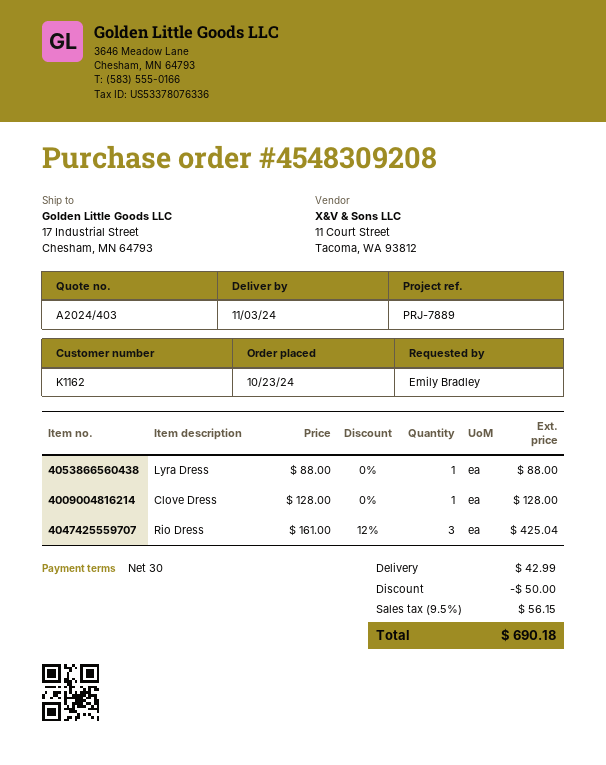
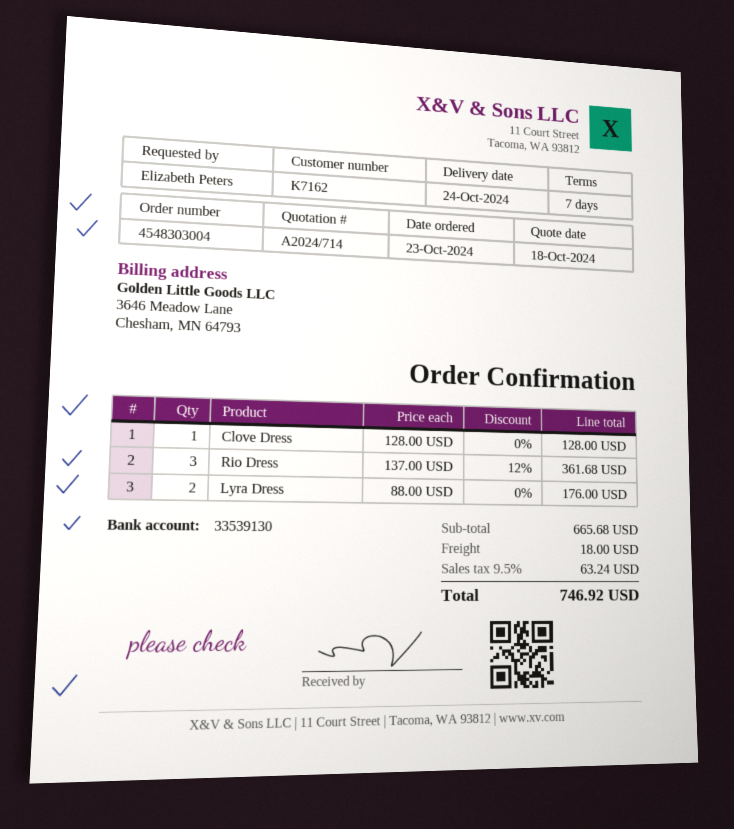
quote number: A2024/403 -> A2024/714
order number: 4548309208 -> 4548303004
delivery date: 2024-11-03 -> 2024-10-24
payment terms: 30 days -> 7 days
customer number: K1162 -> K7162
ordered by: Emily Bradley -> Elizabeth Peters
Lyra Dress: 1 x 88.00 = 88.00 -> 2 x 88.00 = 176.00
Rio Dress: 3 x 161.00 - 12% = 425.04 -> 3 x 137.00 - 12% = 361.68
discount: 50.00 -> none
shipping: 42.99 -> 18.00
tax: 9.5% = 56.15 -> 9.5% = 63.24
total: 690.18 -> 746.92

